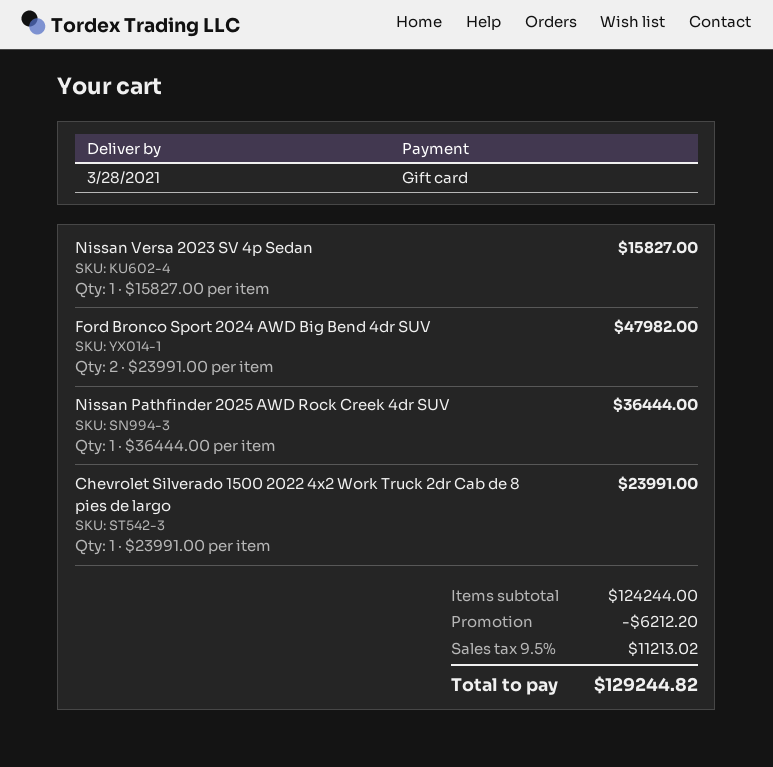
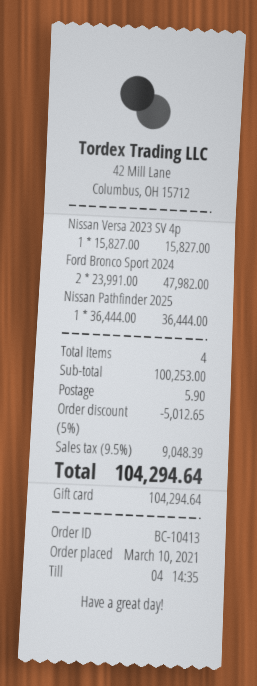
Chevrolet Silverado 1500 2022 4x2 Work Truck 2dr Cab de 8 pies de largo: 1 x 23991.00 = 23991.00 -> none
subtotal: 124244.00 -> 100253.00
discount: 6212.20 -> 5012.65
shipping: none -> 5.90
tax: 9.5% = 11213.02 -> 9.5% = 9048.39
total: 129244.82 -> 104294.64

